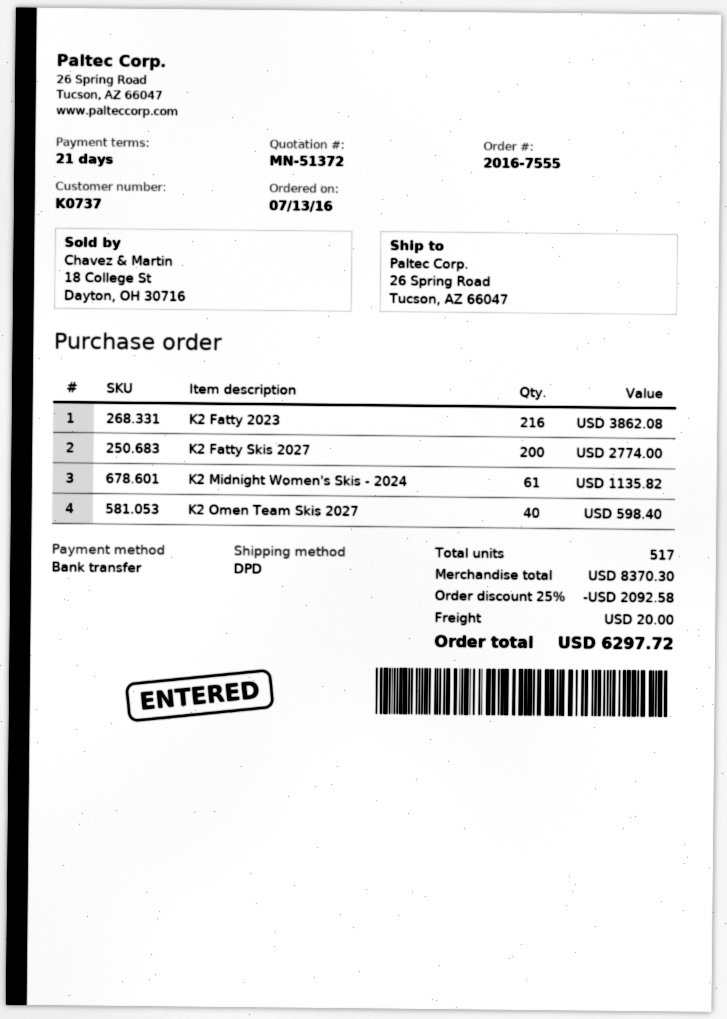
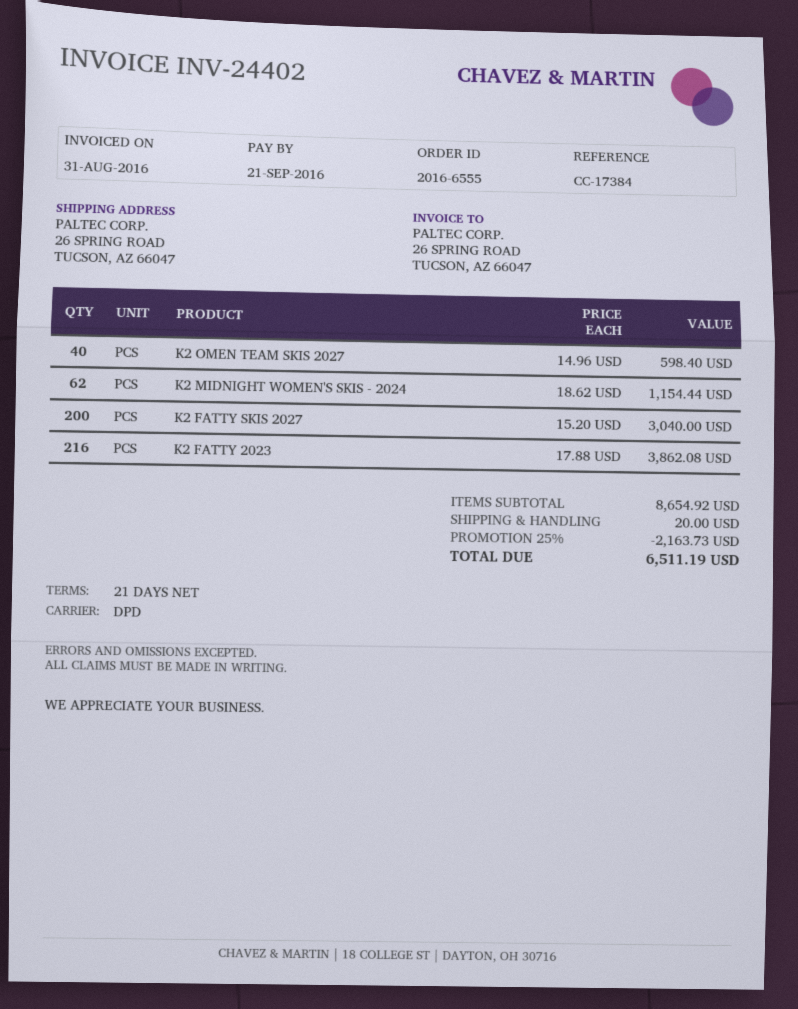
order number: 2016-7555 -> 2016-6555
K2 Fatty Skis 2027: 200 for 2774.00 -> 200 for 3040.00
K2 Midnight Women's Skis - 2024: 61 for 1135.82 -> 62 for 1154.44
subtotal: 8370.30 -> 8654.92
discount: 25% = 2092.58 -> 25% = 2163.73
total: 6297.72 -> 6511.19

